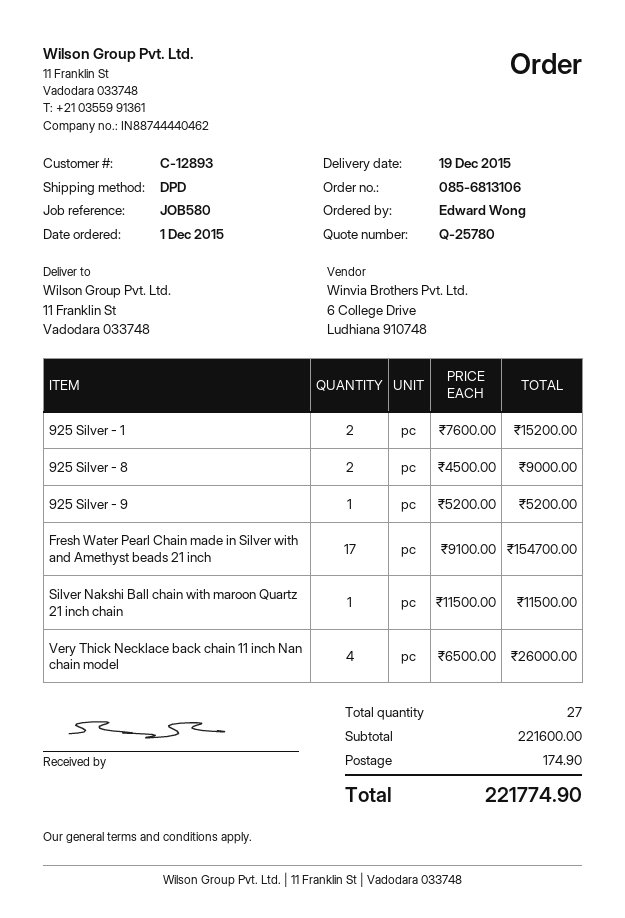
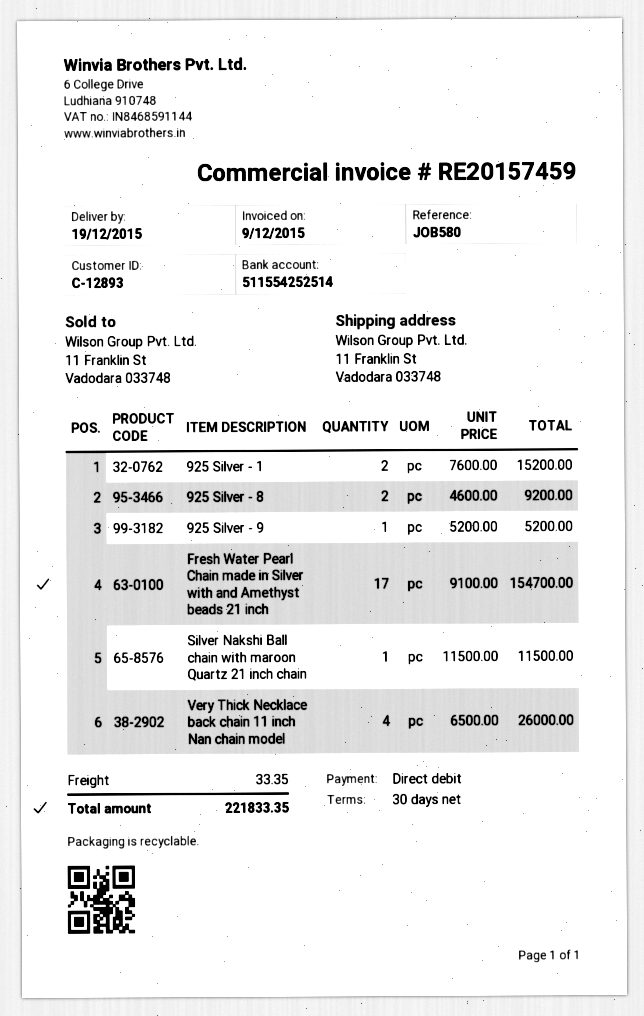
925 Silver - 8: 2 x 4500.00 = 9000.00 -> 2 x 4600.00 = 9200.00
shipping: 174.90 -> 33.35
total: 221774.90 -> 221833.35

